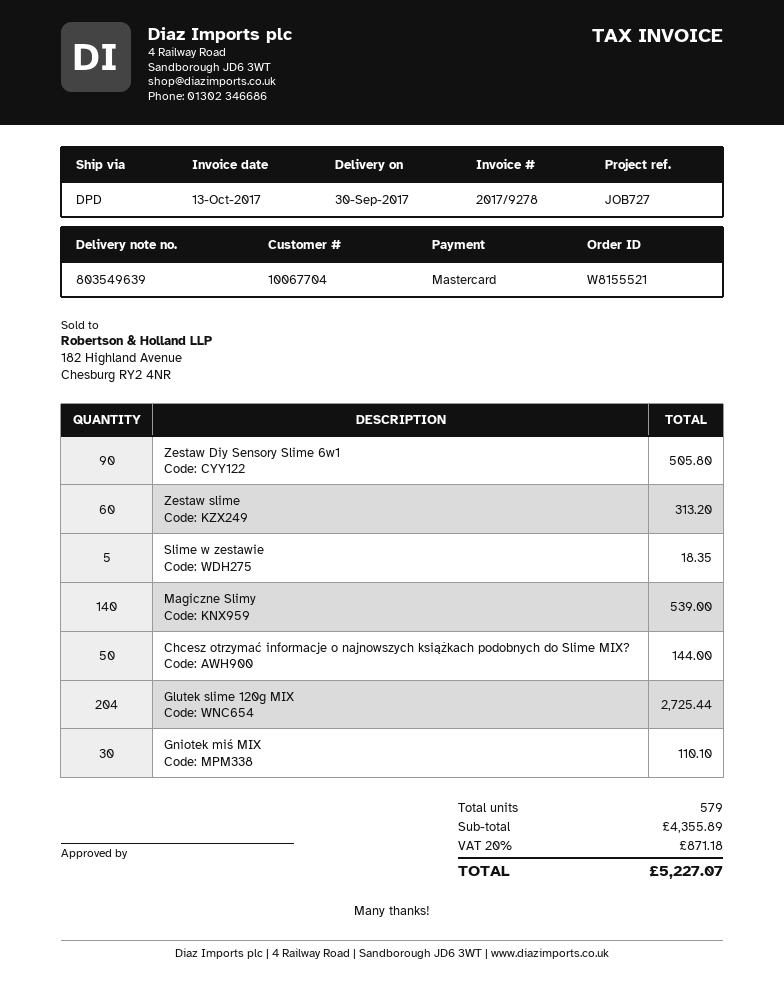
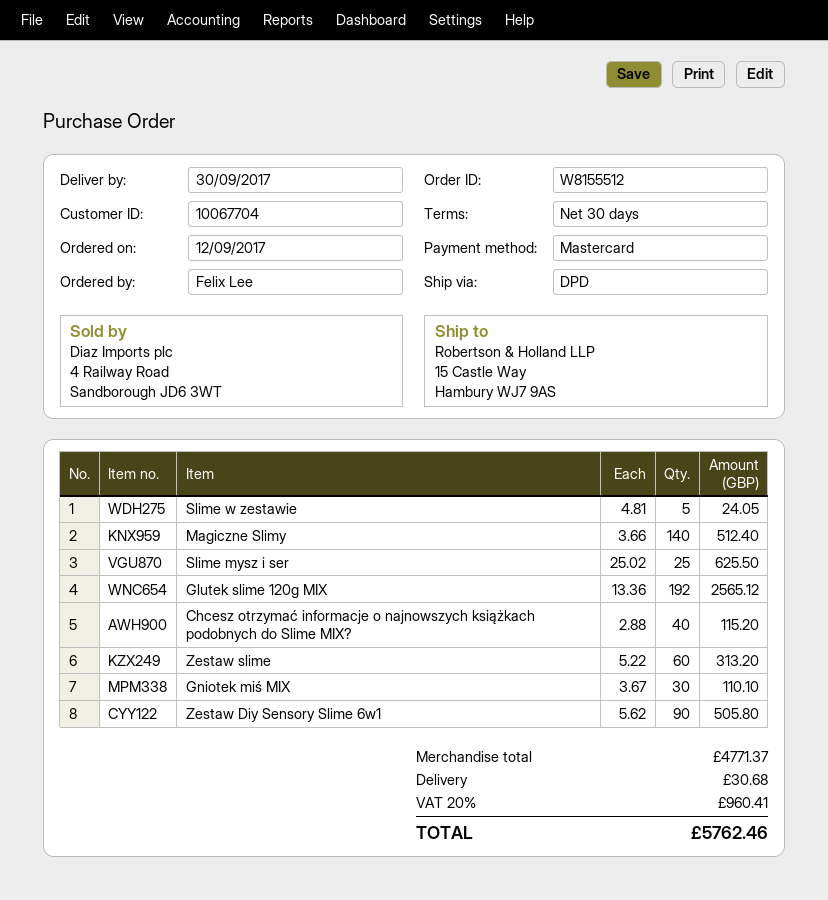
order number: W8155521 -> W8155512
Slime w zestawie: 5 for 18.35 -> 5 for 24.05
Magiczne Slimy: 140 for 539.00 -> 140 for 512.40
Chcesz otrzymać informacje o najnowszych książkach podobnych do Slime MIX?: 50 for 144.00 -> 40 for 115.20
Glutek slime 120g MIX: 204 for 2725.44 -> 192 for 2565.12
Slime mysz i ser: none -> 25 for 625.50
subtotal: 4355.89 -> 4771.37
shipping: none -> 30.68
tax: 20% = 871.18 -> 20% = 960.41
total: 5227.07 -> 5762.46

